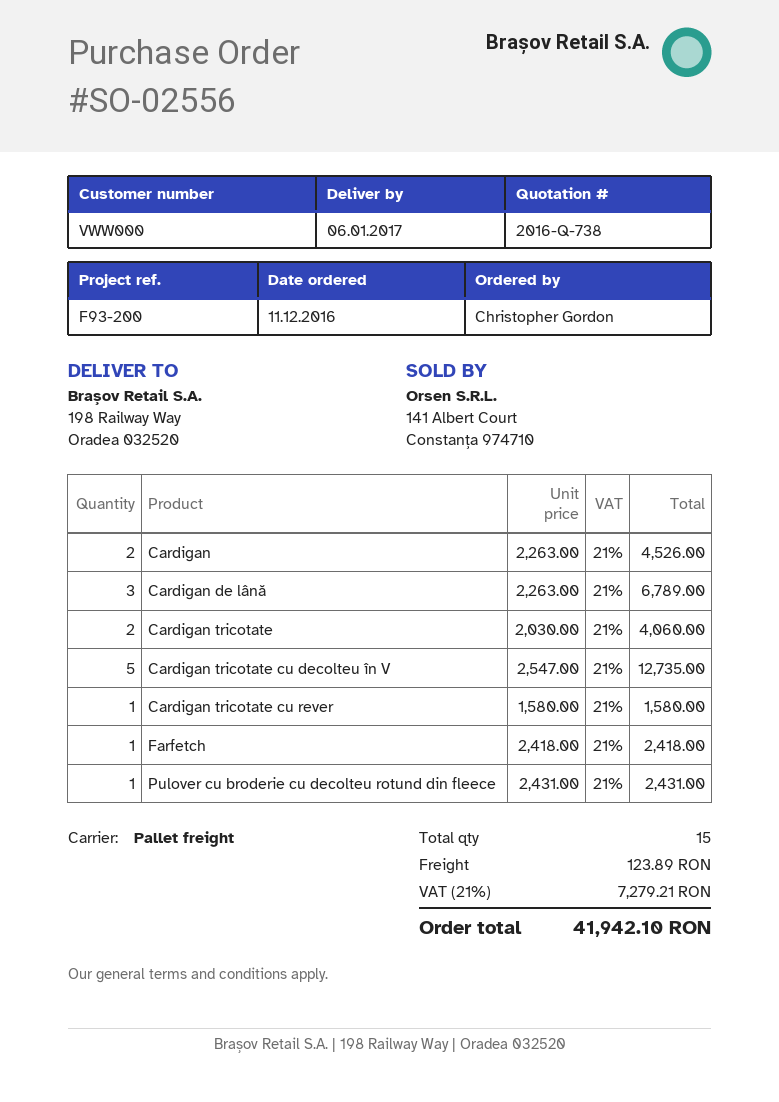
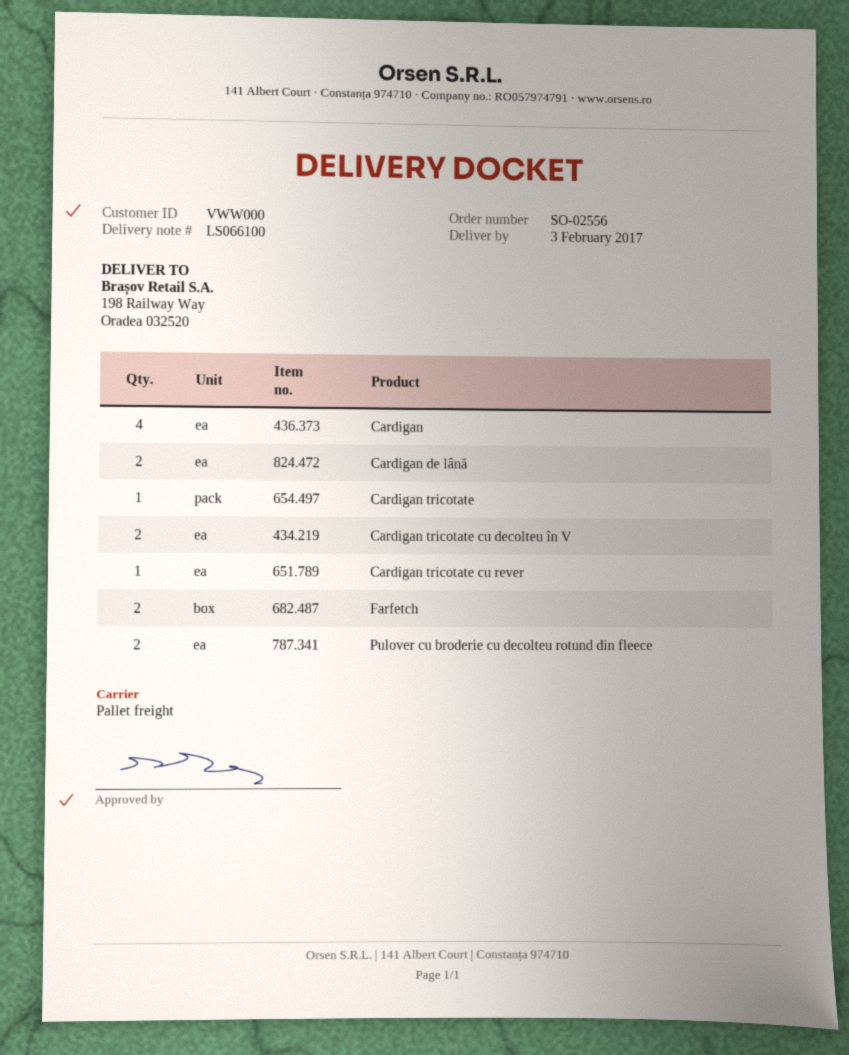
delivery date: 2017-01-06 -> 2017-02-03
Cardigan: 2 -> 4
Cardigan de lână: 3 -> 2
Cardigan tricotate: 2 -> 1
Cardigan tricotate cu decolteu în V: 5 -> 2
Farfetch: 1 -> 2
Pulover cu broderie cu decolteu rotund din fleece: 1 -> 2

